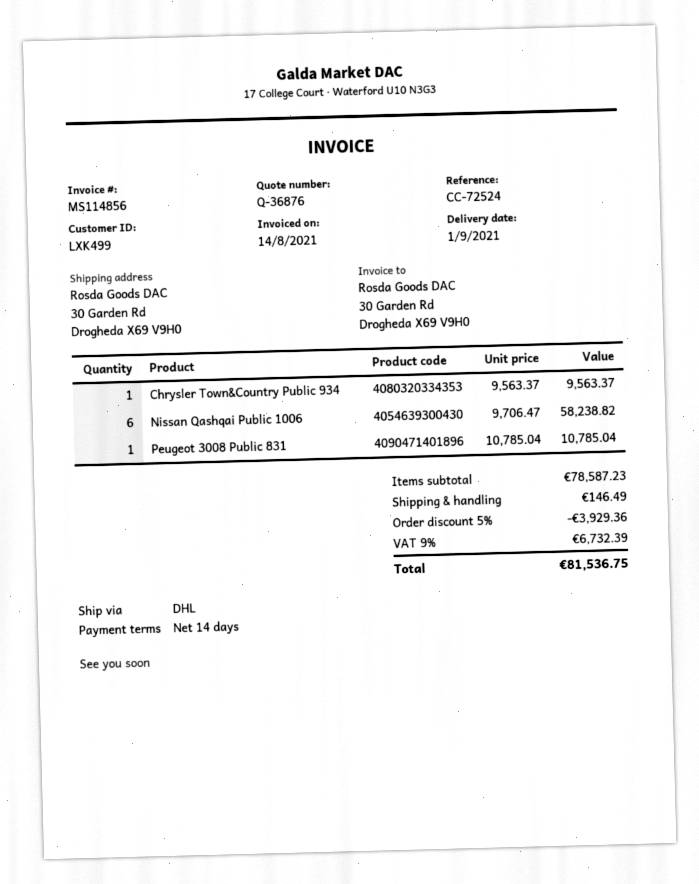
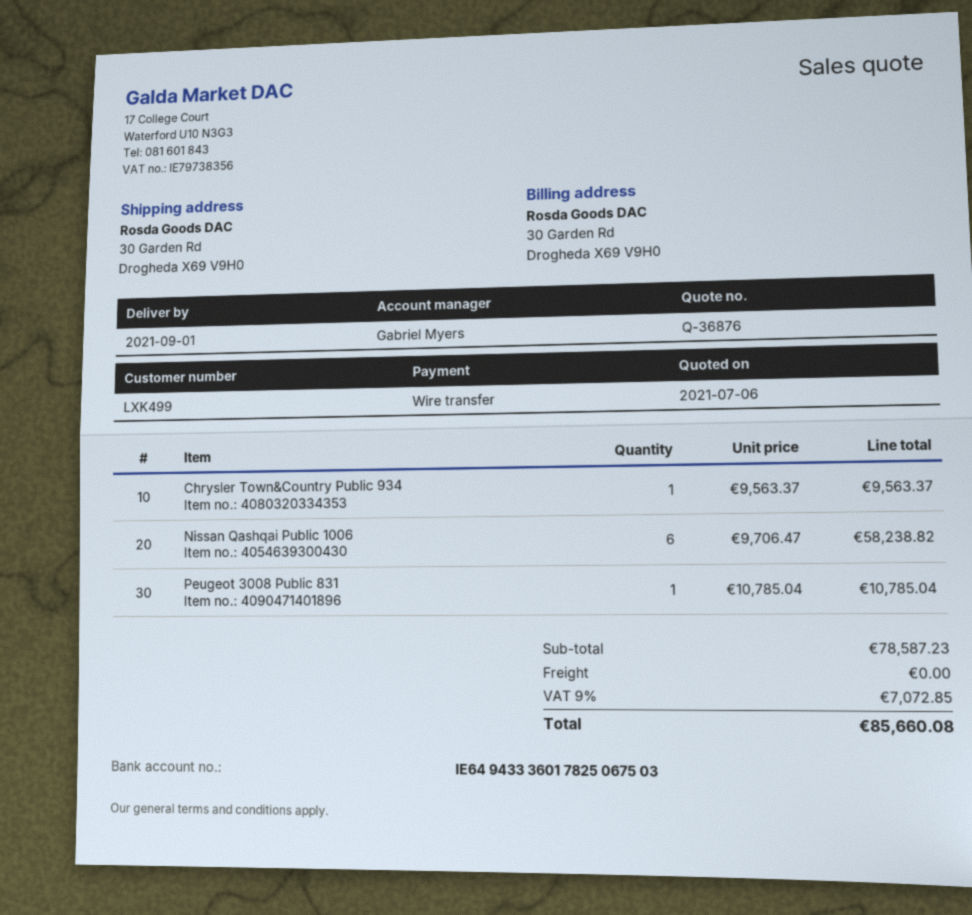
discount: 5% = 3929.36 -> none
shipping: 146.49 -> 0.00
tax: 9% = 6732.39 -> 9% = 7072.85
total: 81536.75 -> 85660.08

